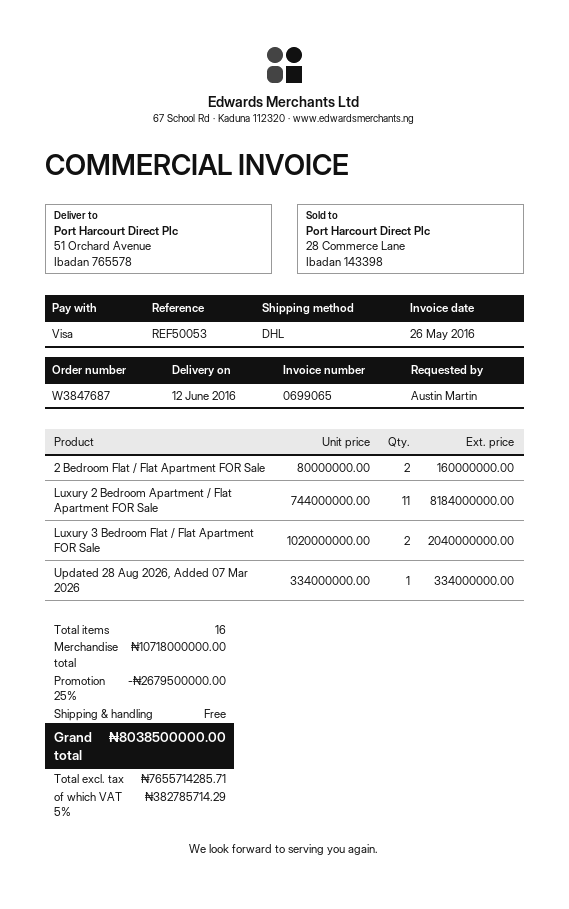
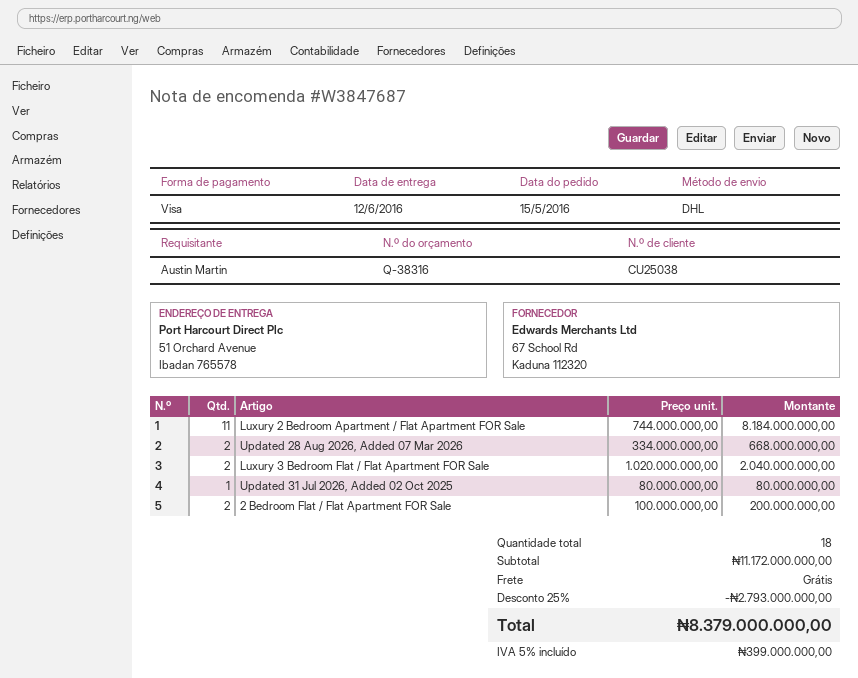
2 Bedroom Flat / Flat Apartment FOR Sale: 2 x 80000000.00 = 160000000.00 -> 2 x 100000000.00 = 200000000.00
Updated 28 Aug 2026, Added 07 Mar 2026: 1 x 334000000.00 = 334000000.00 -> 2 x 334000000.00 = 668000000.00
Updated 31 Jul 2026, Added 02 Oct 2025: none -> 1 x 80000000.00 = 80000000.00
total quantity: 16 -> 18
subtotal: 10718000000.00 -> 11172000000.00
discount: 25% = 2679500000.00 -> 25% = 2793000000.00
tax: 5% = 382785714.29 -> 5% = 399000000.00
total: 8038500000.00 -> 8379000000.00

